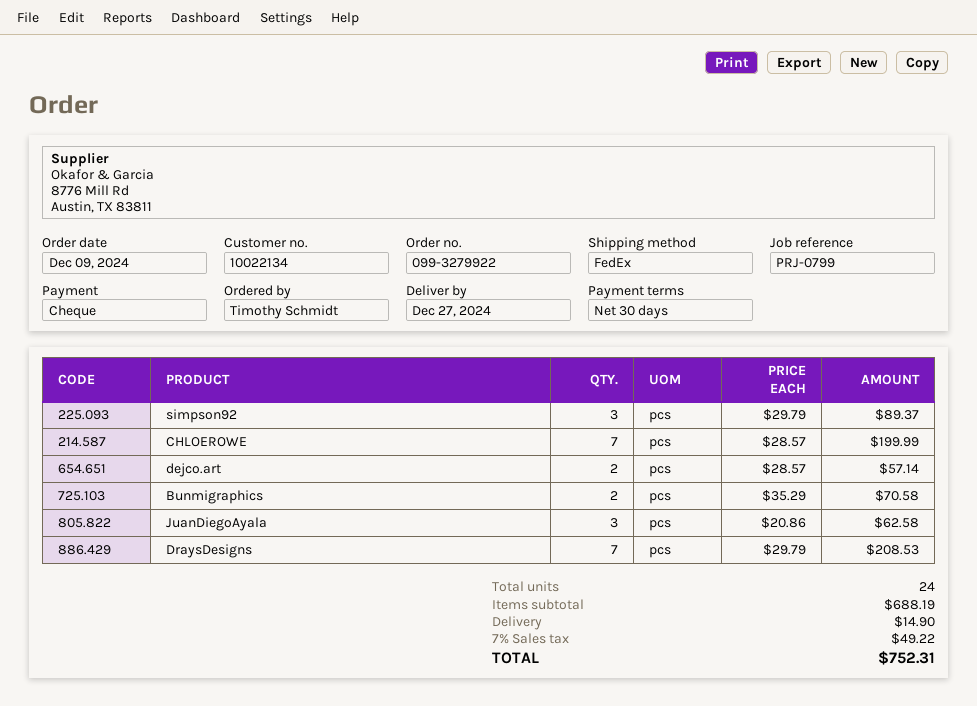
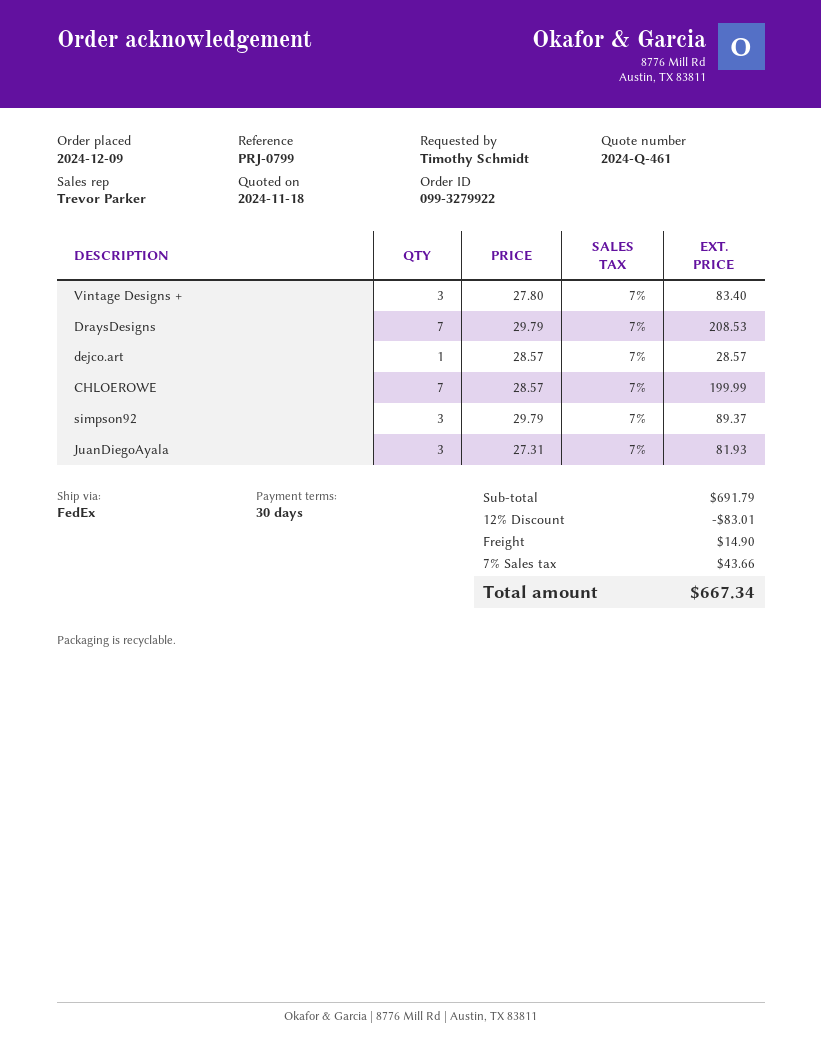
dejco.art: 2 x 28.57 = 57.14 -> 1 x 28.57 = 28.57
Bunmigraphics: 2 x 35.29 = 70.58 -> none
JuanDiegoAyala: 3 x 20.86 = 62.58 -> 3 x 27.31 = 81.93
Vintage Designs +: none -> 3 x 27.80 = 83.40
subtotal: 688.19 -> 691.79
discount: none -> 12% = 83.01
tax: 7% = 49.22 -> 7% = 43.66
total: 752.31 -> 667.34

